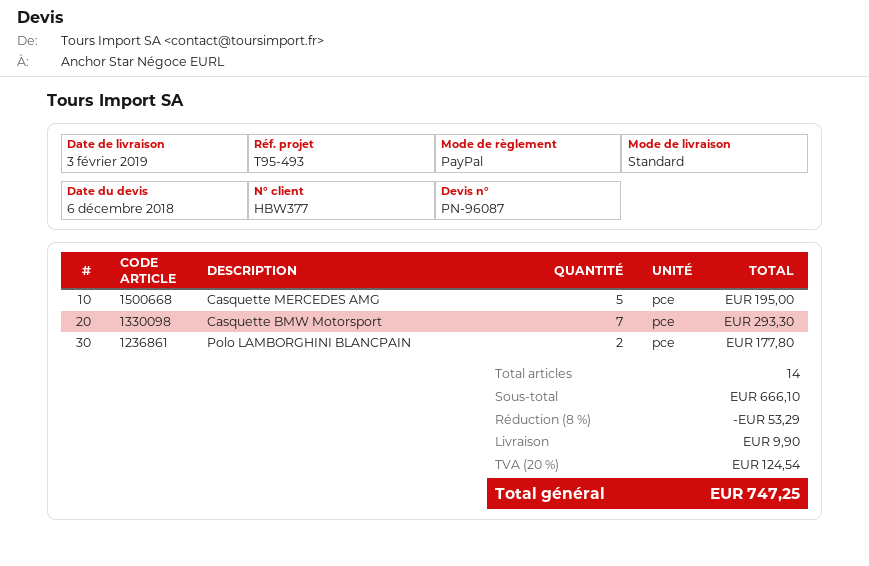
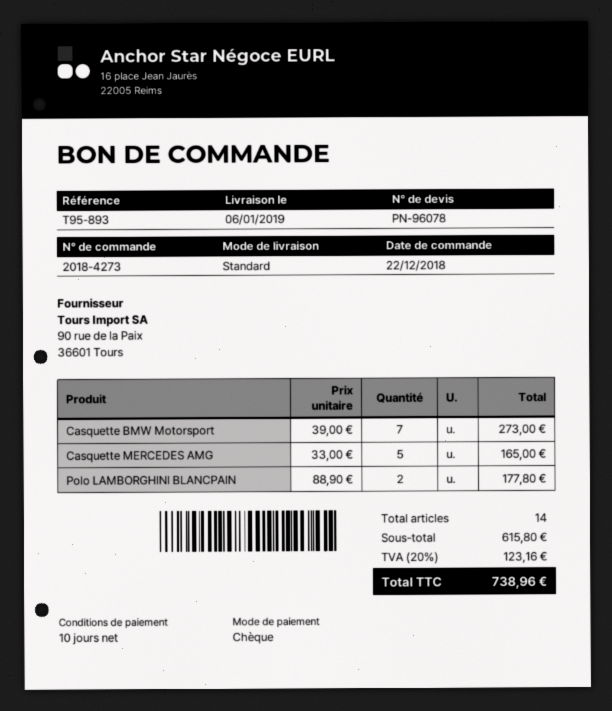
quote number: PN-96087 -> PN-96078
delivery date: 2019-02-03 -> 2019-01-06
reference: T95-493 -> T95-893
payment method: PayPal -> cheque
Casquette MERCEDES AMG: 5 for 195.00 -> 5 for 165.00
Casquette BMW Motorsport: 7 for 293.30 -> 7 for 273.00
subtotal: 666.10 -> 615.80
discount: 8% = 53.29 -> none
shipping: 9.90 -> none
tax: 20% = 124.54 -> 20% = 123.16
total: 747.25 -> 738.96

